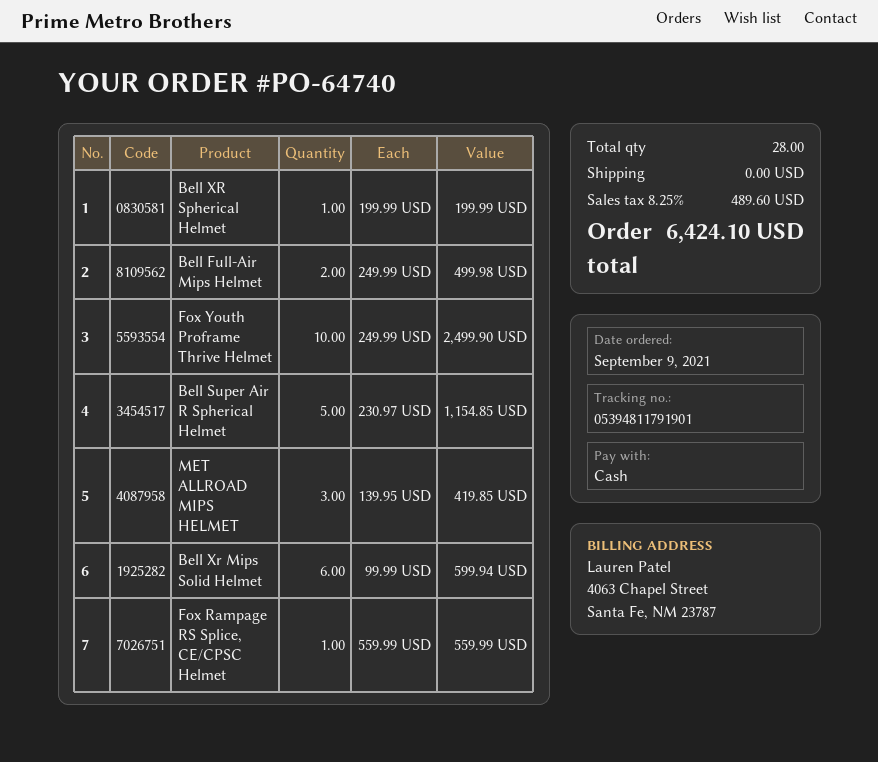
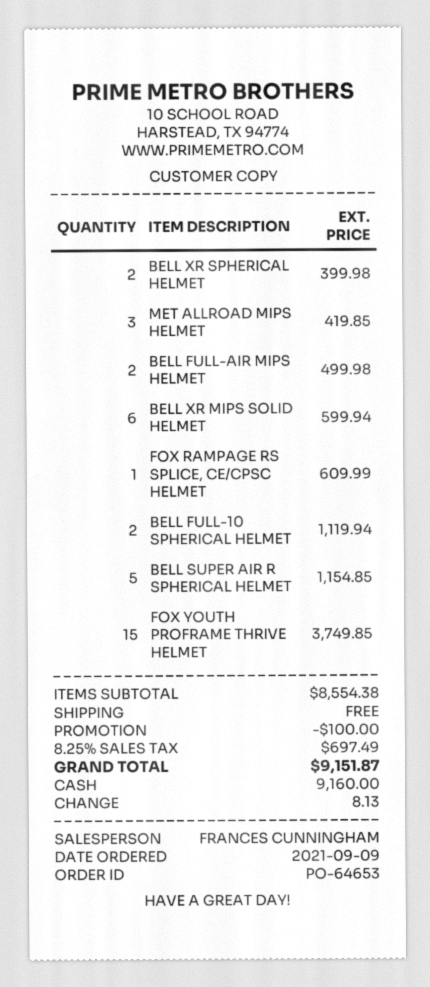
order number: PO-64740 -> PO-64653
Bell XR Spherical Helmet: 1 for 199.99 -> 2 for 399.98
Fox Youth Proframe Thrive Helmet: 10 for 2499.90 -> 15 for 3749.85
Fox Rampage RS Splice, CE/CPSC Helmet: 1 for 559.99 -> 1 for 609.99
BELL FULL-10 SPHERICAL HELMET: none -> 2 for 1119.94
discount: none -> 100.00
tax: 8.25% = 489.60 -> 8.25% = 697.49
total: 6424.10 -> 9151.87

